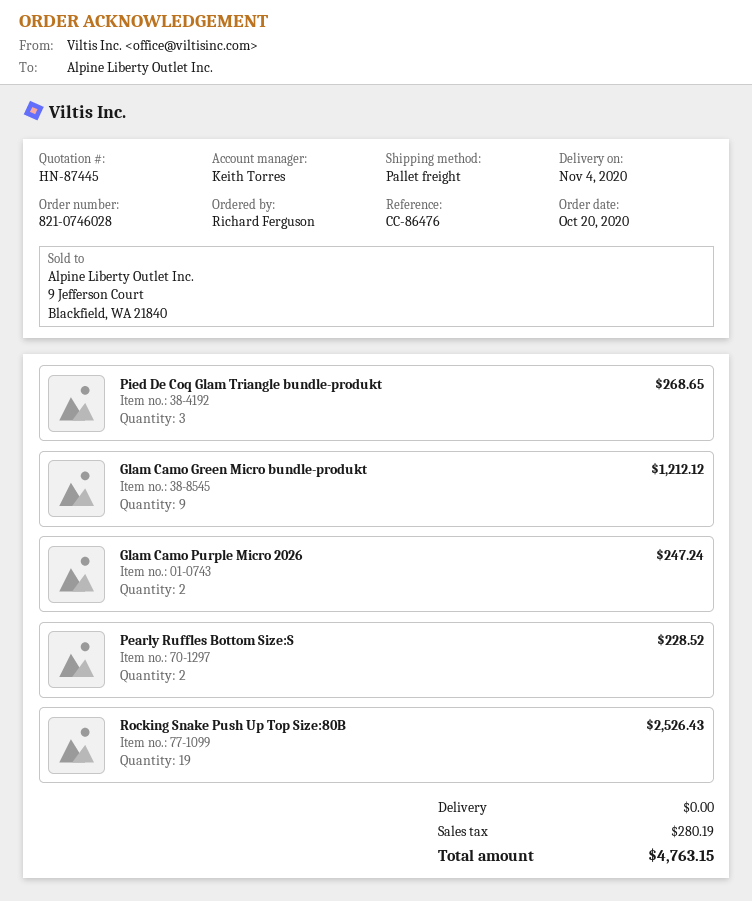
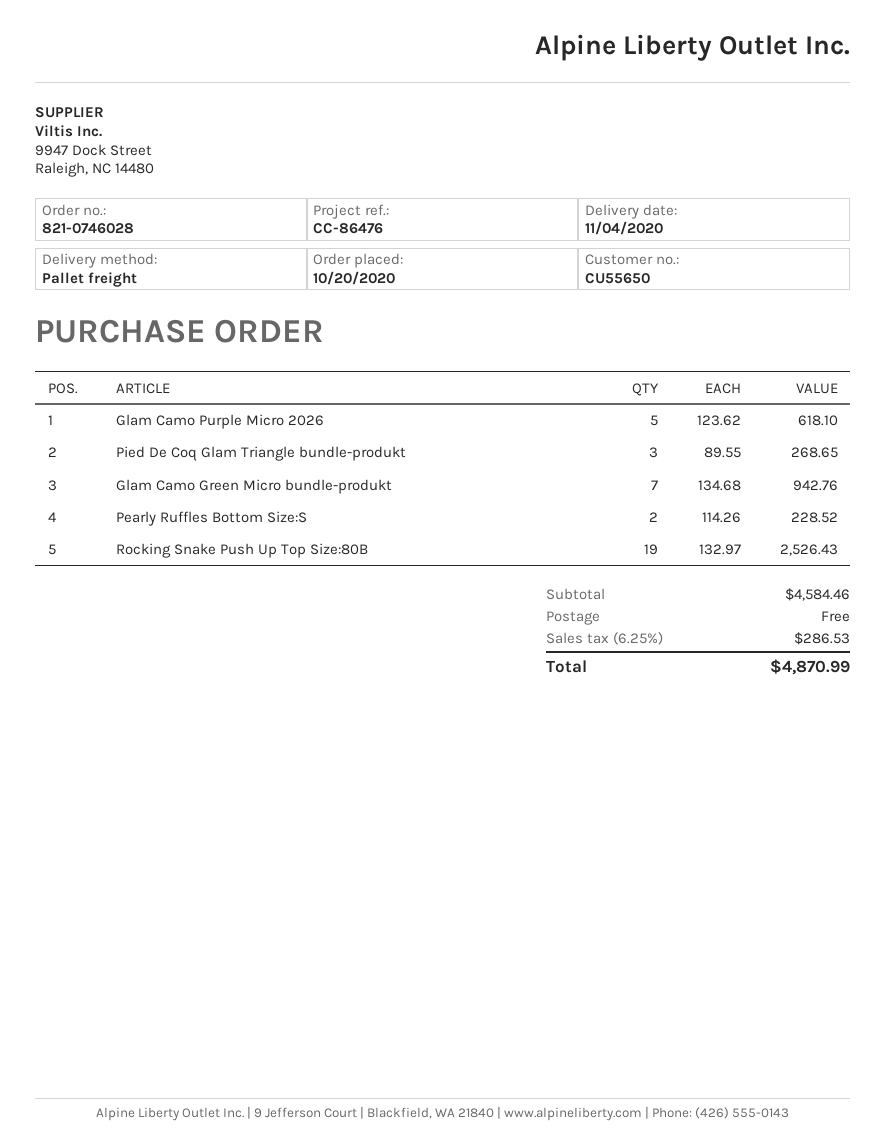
Glam Camo Green Micro bundle-produkt: 9 for 1212.12 -> 7 for 942.76
Glam Camo Purple Micro 2026: 2 for 247.24 -> 5 for 618.10
tax: 280.19 -> 286.53
total: 4763.15 -> 4870.99

